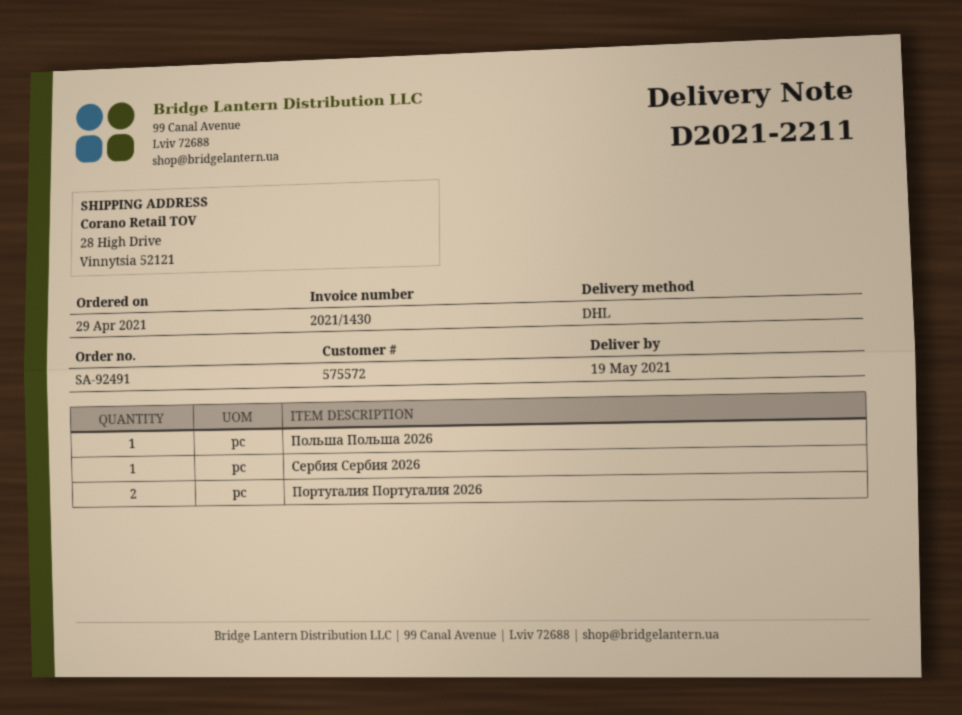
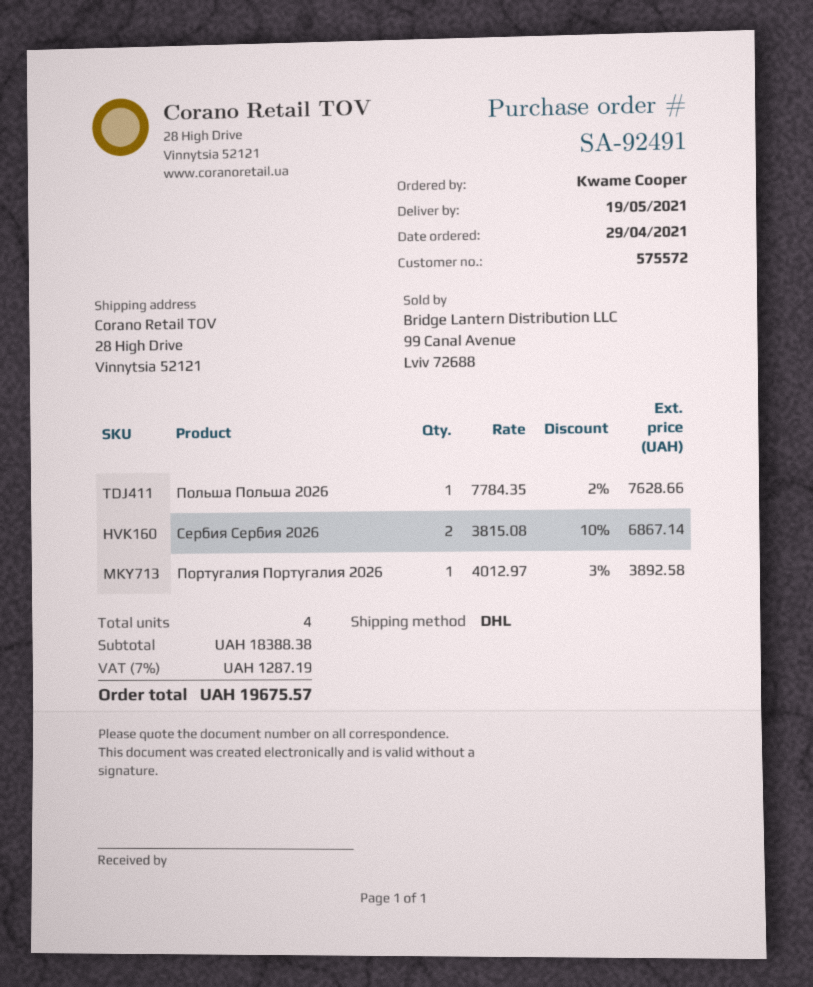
Сербия Сербия 2026: 1 -> 2
Португалия Португалия 2026: 2 -> 1

